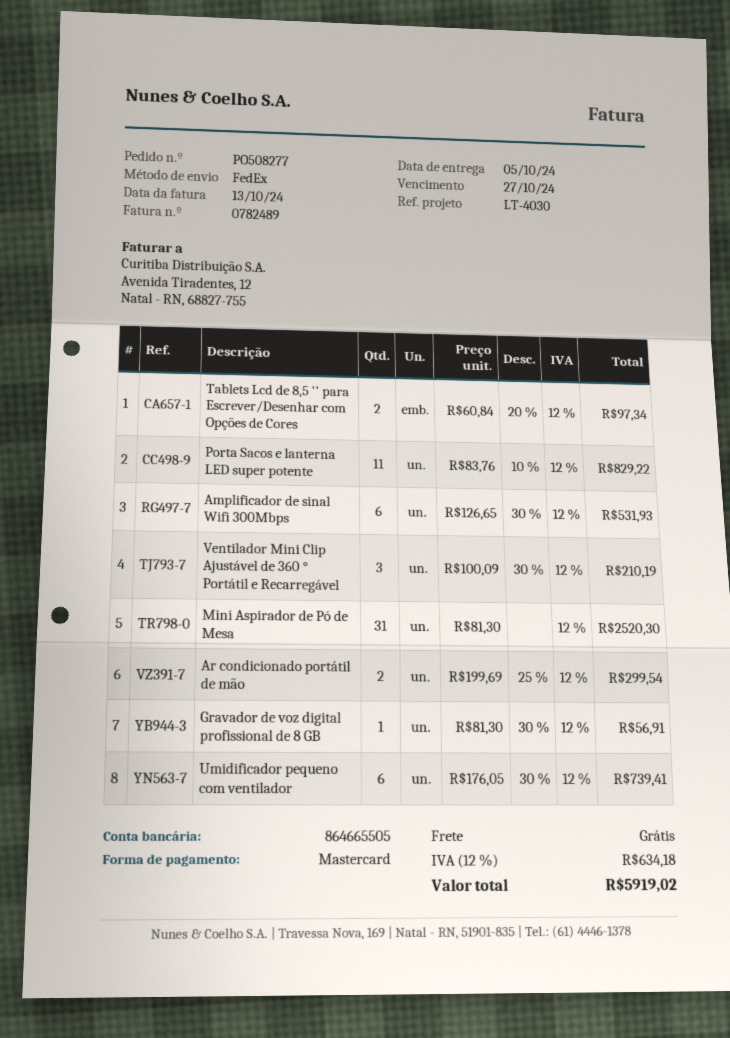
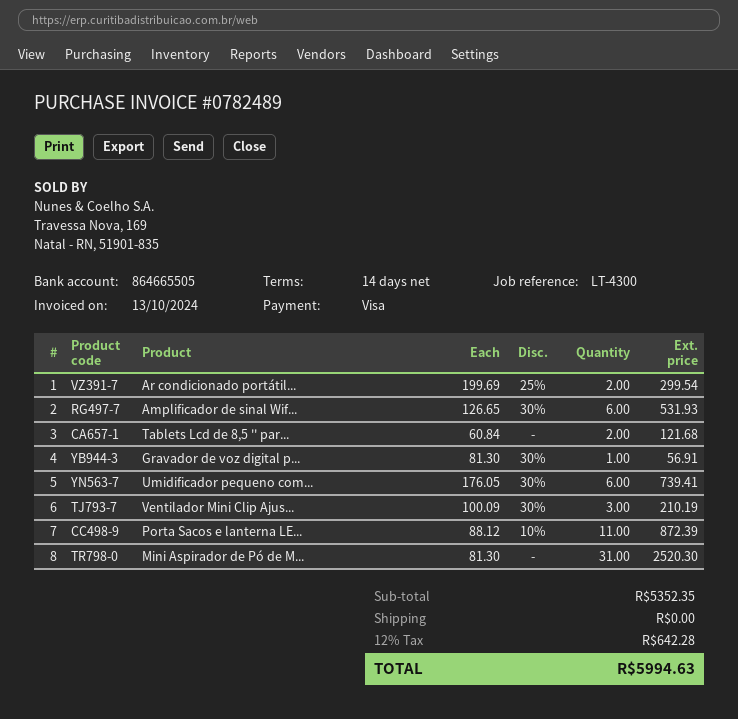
reference: LT-4030 -> LT-4300
payment method: Mastercard -> Visa
Tablets Lcd de 8,5 '' para Escrever/Desenhar com Opções de Cores: 2 x 60.84 - 20% = 97.34 -> 2 x 60.84 = 121.68
Porta Sacos e lanterna LED super potente: 11 x 83.76 - 10% = 829.22 -> 11 x 88.12 - 10% = 872.39
tax: 12% = 634.18 -> 12% = 642.28
total: 5919.02 -> 5994.63

